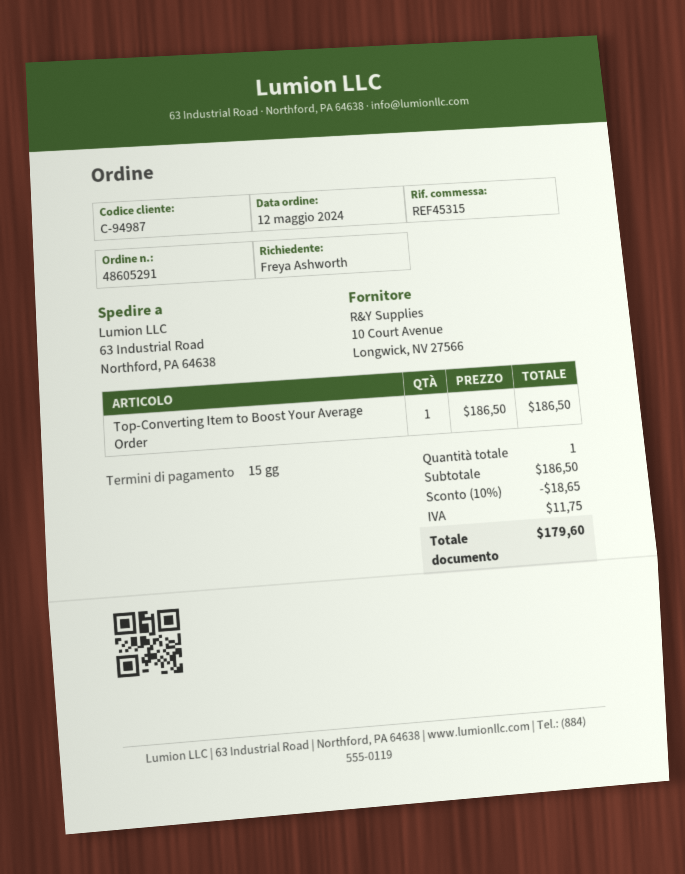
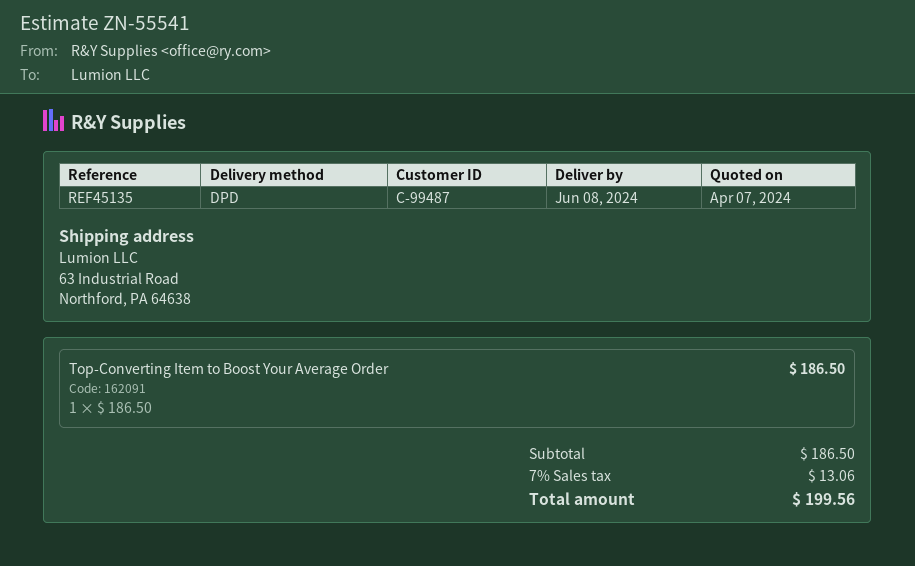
customer number: C-94987 -> C-99487
reference: REF45315 -> REF45135
discount: 10% = 18.65 -> none
tax: 11.75 -> 13.06
total: 179.60 -> 199.56

